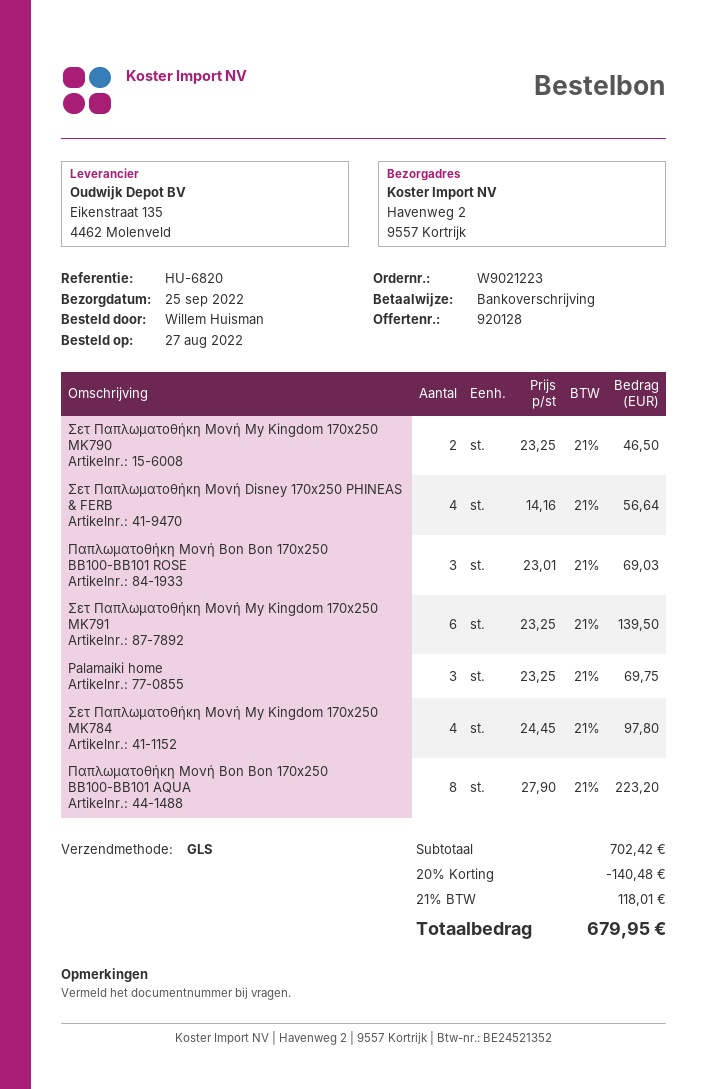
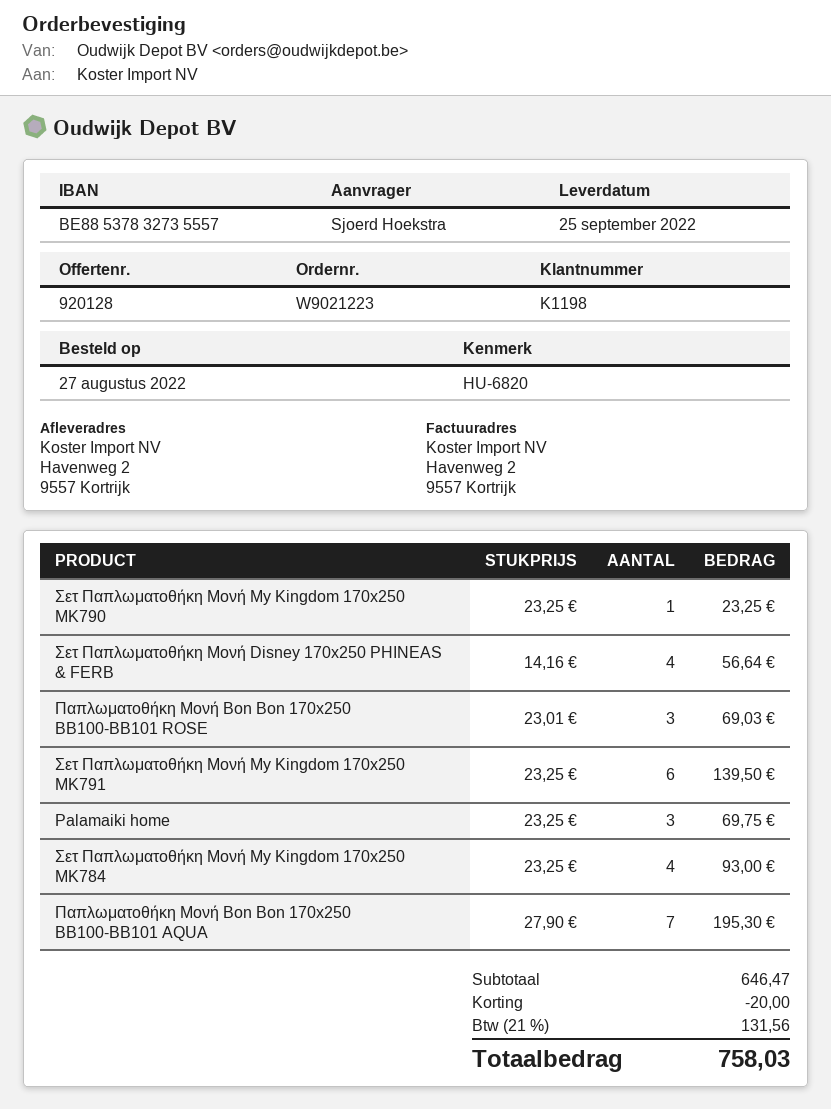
ordered by: Willem Huisman -> Sjoerd Hoekstra
Σετ Παπλωματοθήκη Μονή My Kingdom 170x250 MK790: 2 x 23.25 = 46.50 -> 1 x 23.25 = 23.25
Σετ Παπλωματοθήκη Μονή My Kingdom 170x250 MK784: 4 x 24.45 = 97.80 -> 4 x 23.25 = 93.00
Παπλωματοθήκη Μονή Bon Bon 170x250 BB100-BB101 AQUA: 8 x 27.90 = 223.20 -> 7 x 27.90 = 195.30
subtotal: 702.42 -> 646.47
discount: 140.48 -> 20.00
tax: 21% = 118.01 -> 21% = 131.56
total: 679.95 -> 758.03

